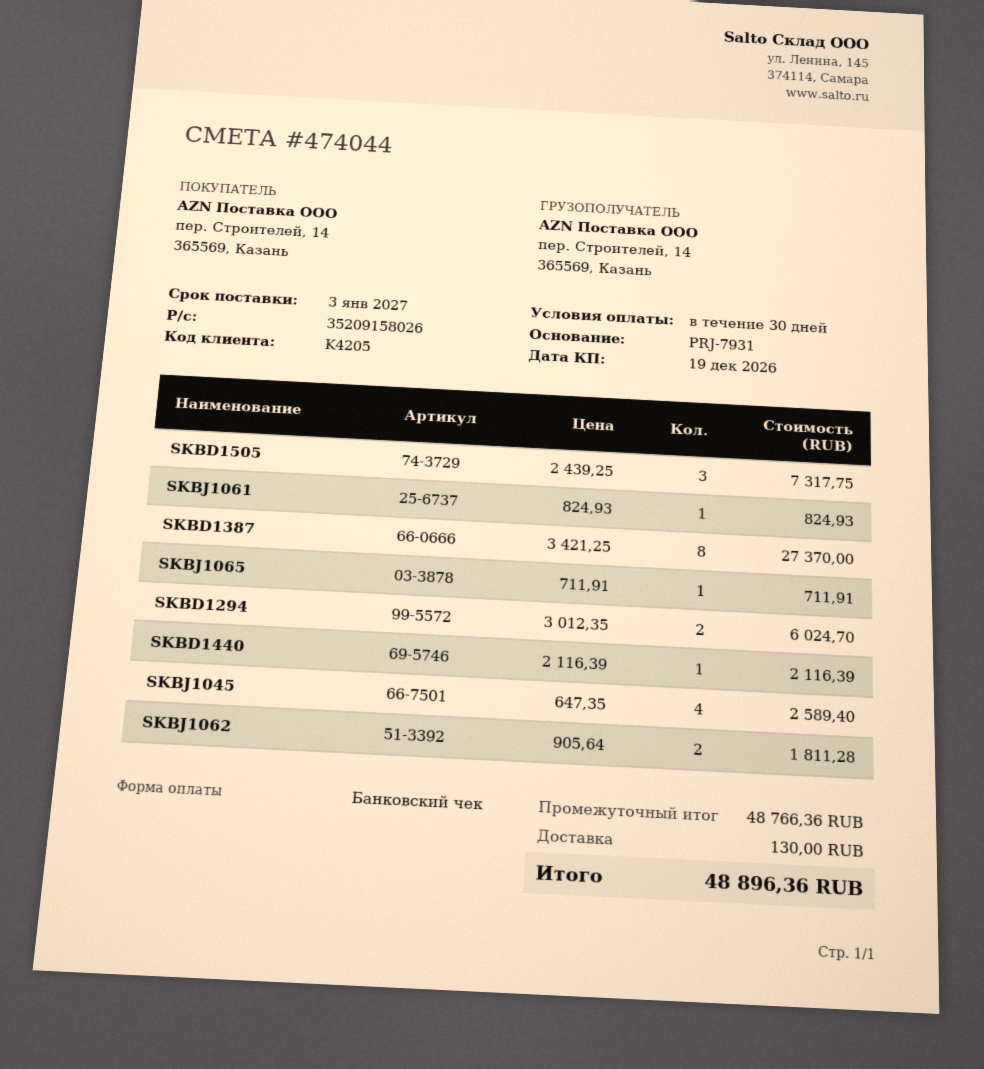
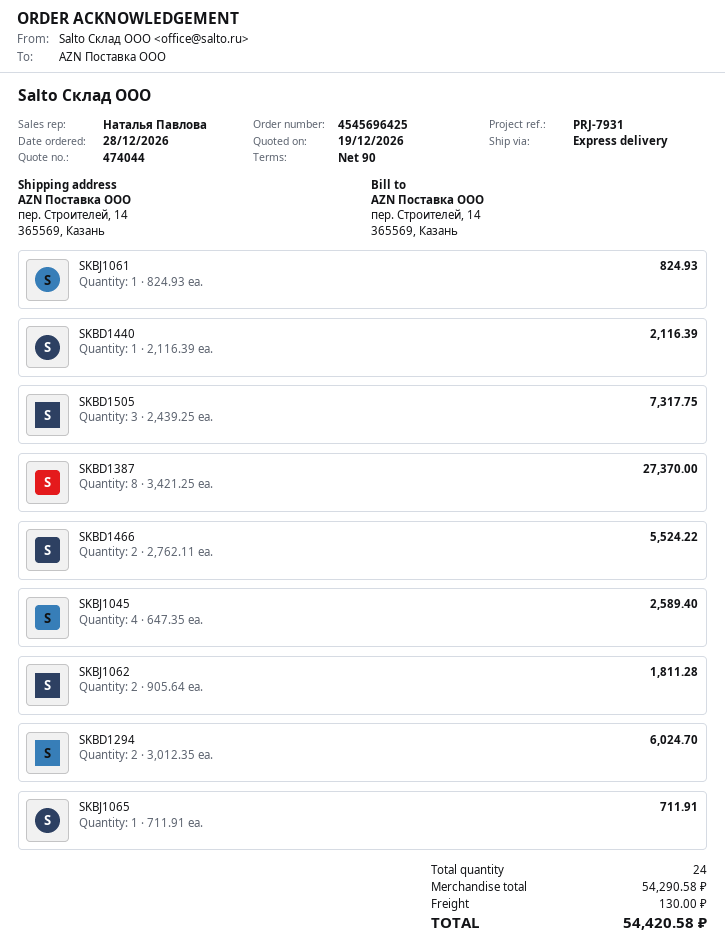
payment terms: 30 days -> 90 days
SKBD1466: none -> 2 x 2762.11 = 5524.22
subtotal: 48766.36 -> 54290.58
total: 48896.36 -> 54420.58

